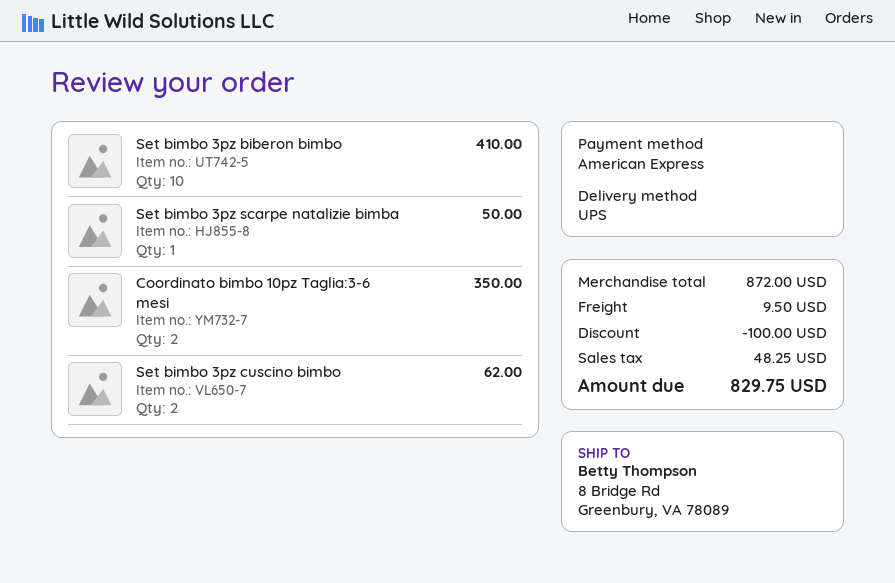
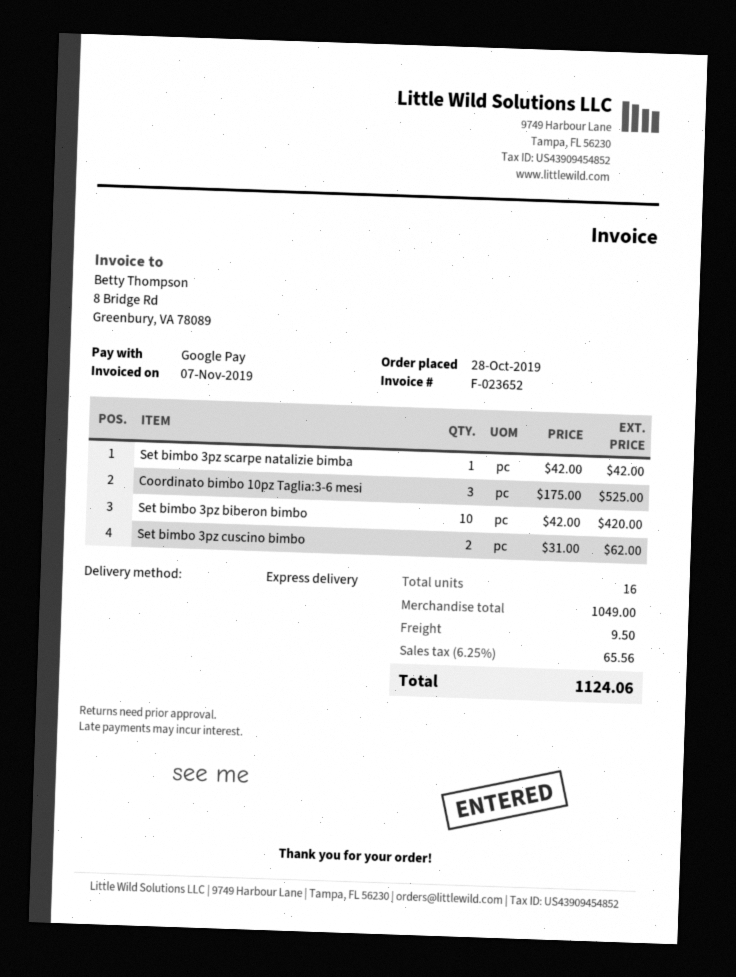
payment method: American Express -> Google Pay
shipping method: UPS -> express
Set bimbo 3pz biberon bimbo: 10 for 410.00 -> 10 for 420.00
Set bimbo 3pz scarpe natalizie bimba: 1 for 50.00 -> 1 for 42.00
Coordinato bimbo 10pz Taglia:3-6 mesi: 2 for 350.00 -> 3 for 525.00
subtotal: 872.00 -> 1049.00
discount: 100.00 -> none
tax: 48.25 -> 65.56
total: 829.75 -> 1124.06

